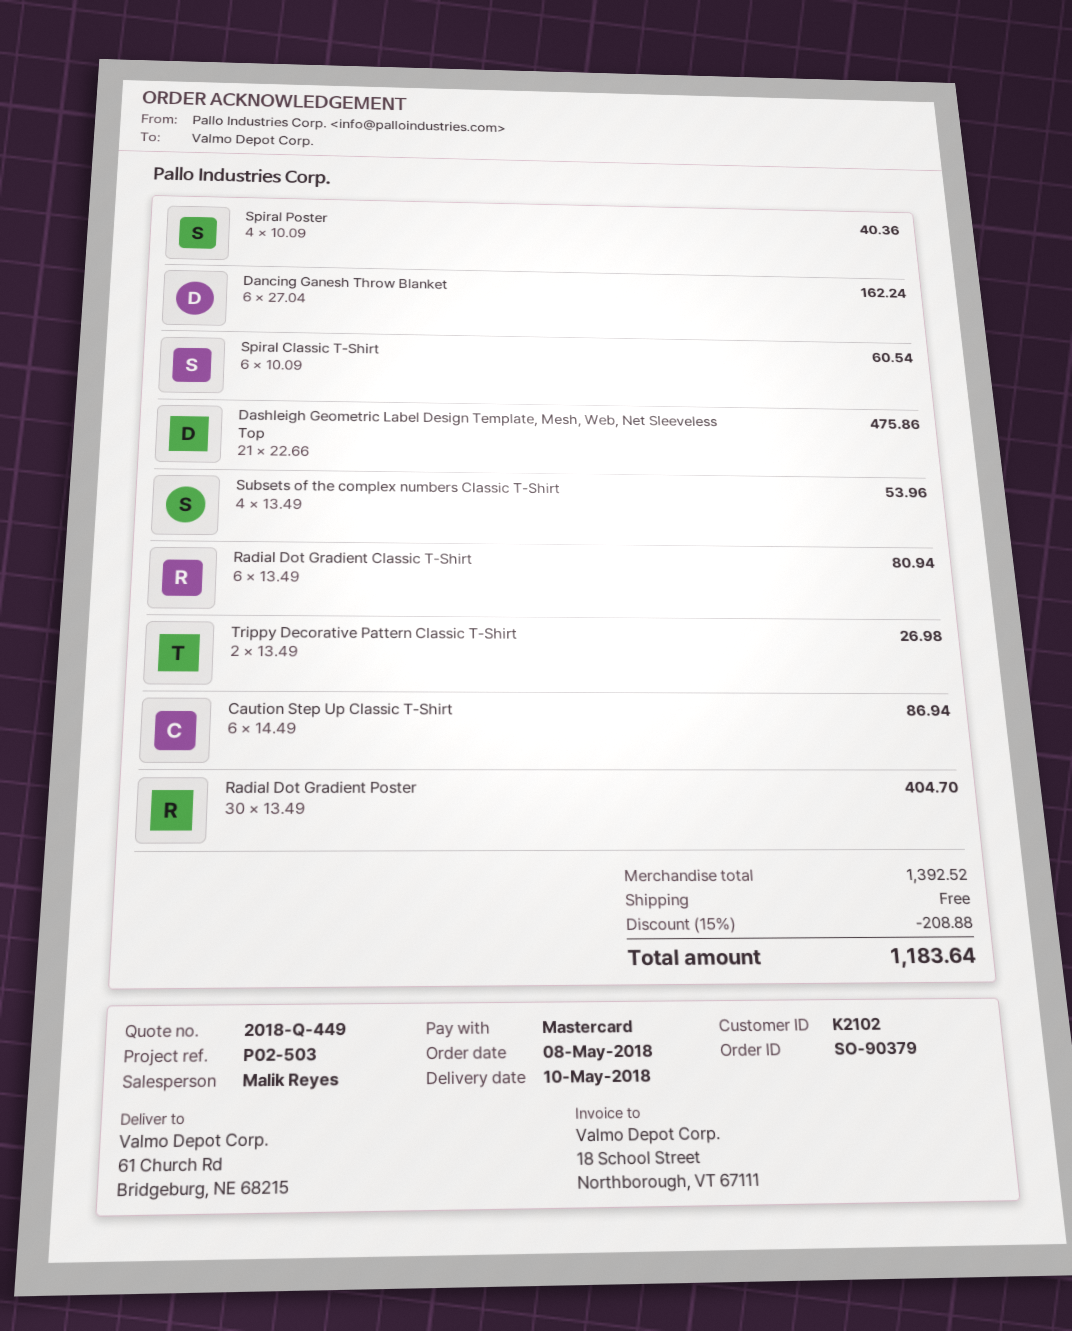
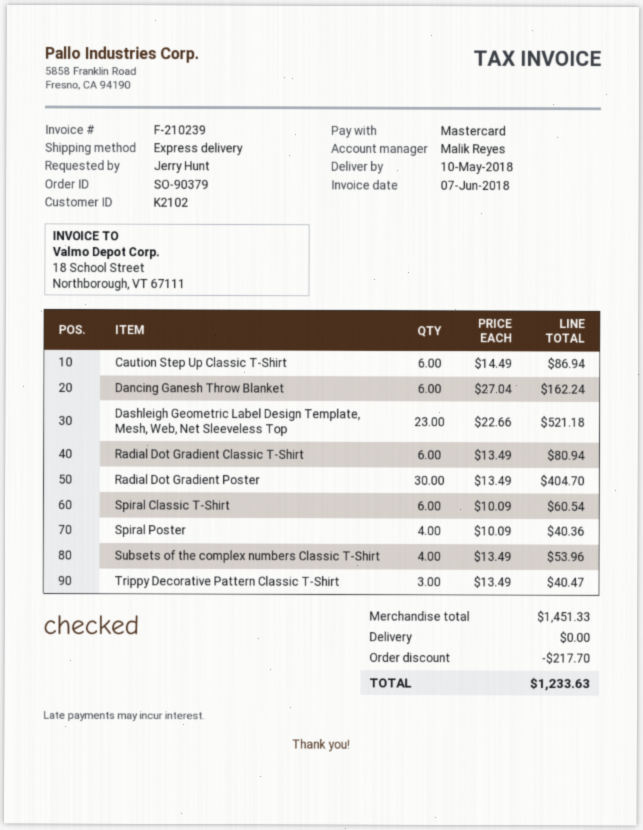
Dashleigh Geometric Label Design Template, Mesh, Web, Net Sleeveless Top: 21 x 22.66 = 475.86 -> 23 x 22.66 = 521.18
Trippy Decorative Pattern Classic T-Shirt: 2 x 13.49 = 26.98 -> 3 x 13.49 = 40.47
subtotal: 1392.52 -> 1451.33
discount: 208.88 -> 217.70
total: 1183.64 -> 1233.63

